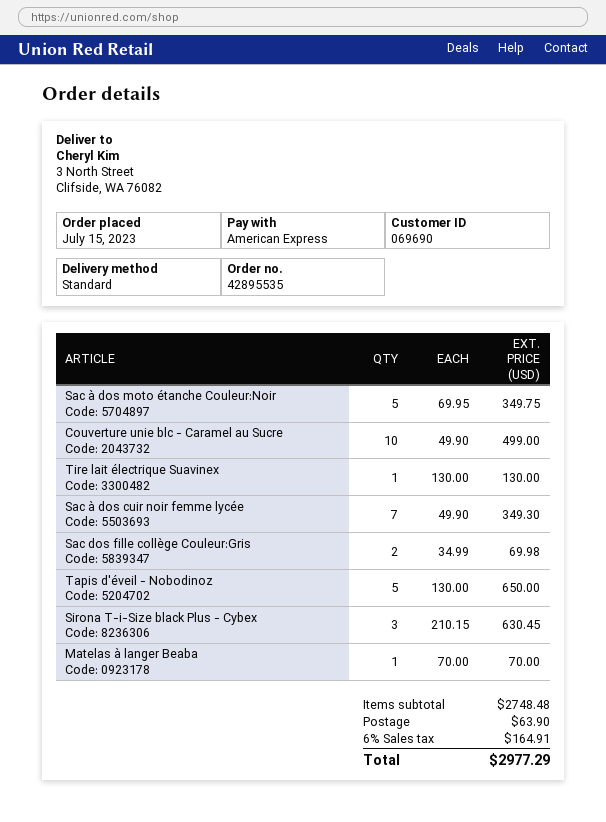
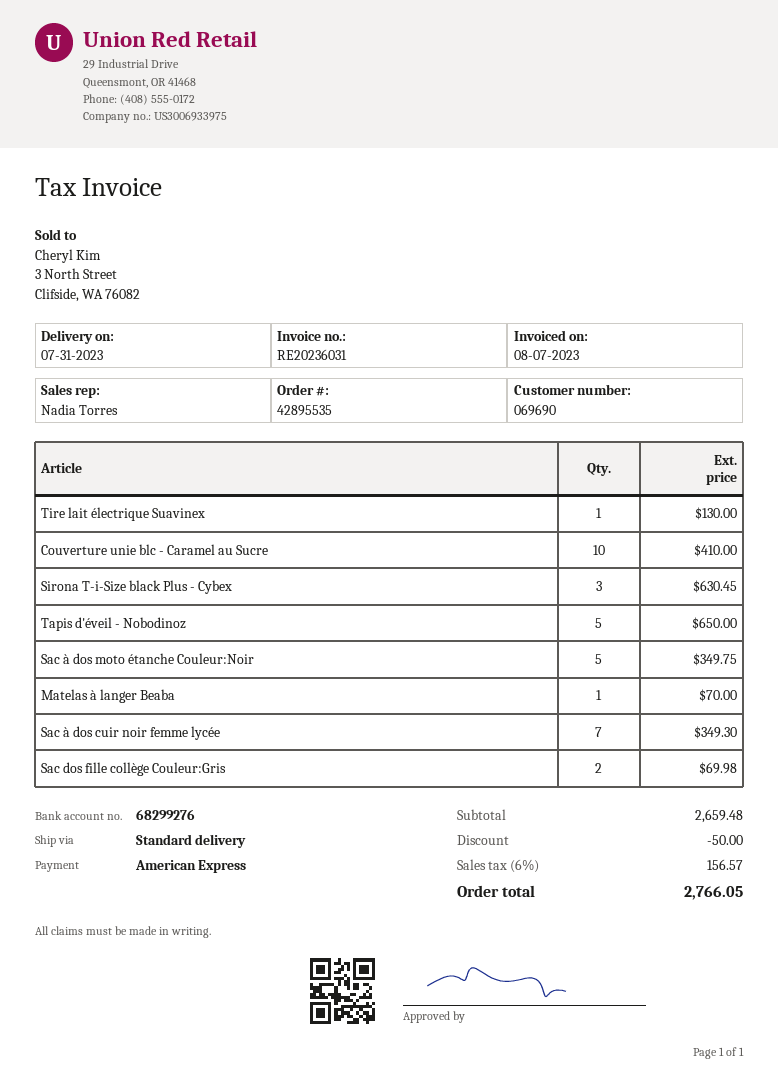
Couverture unie blc - Caramel au Sucre: 10 for 499.00 -> 10 for 410.00
subtotal: 2748.48 -> 2659.48
discount: none -> 50.00
shipping: 63.90 -> none
tax: 6% = 164.91 -> 6% = 156.57
total: 2977.29 -> 2766.05

